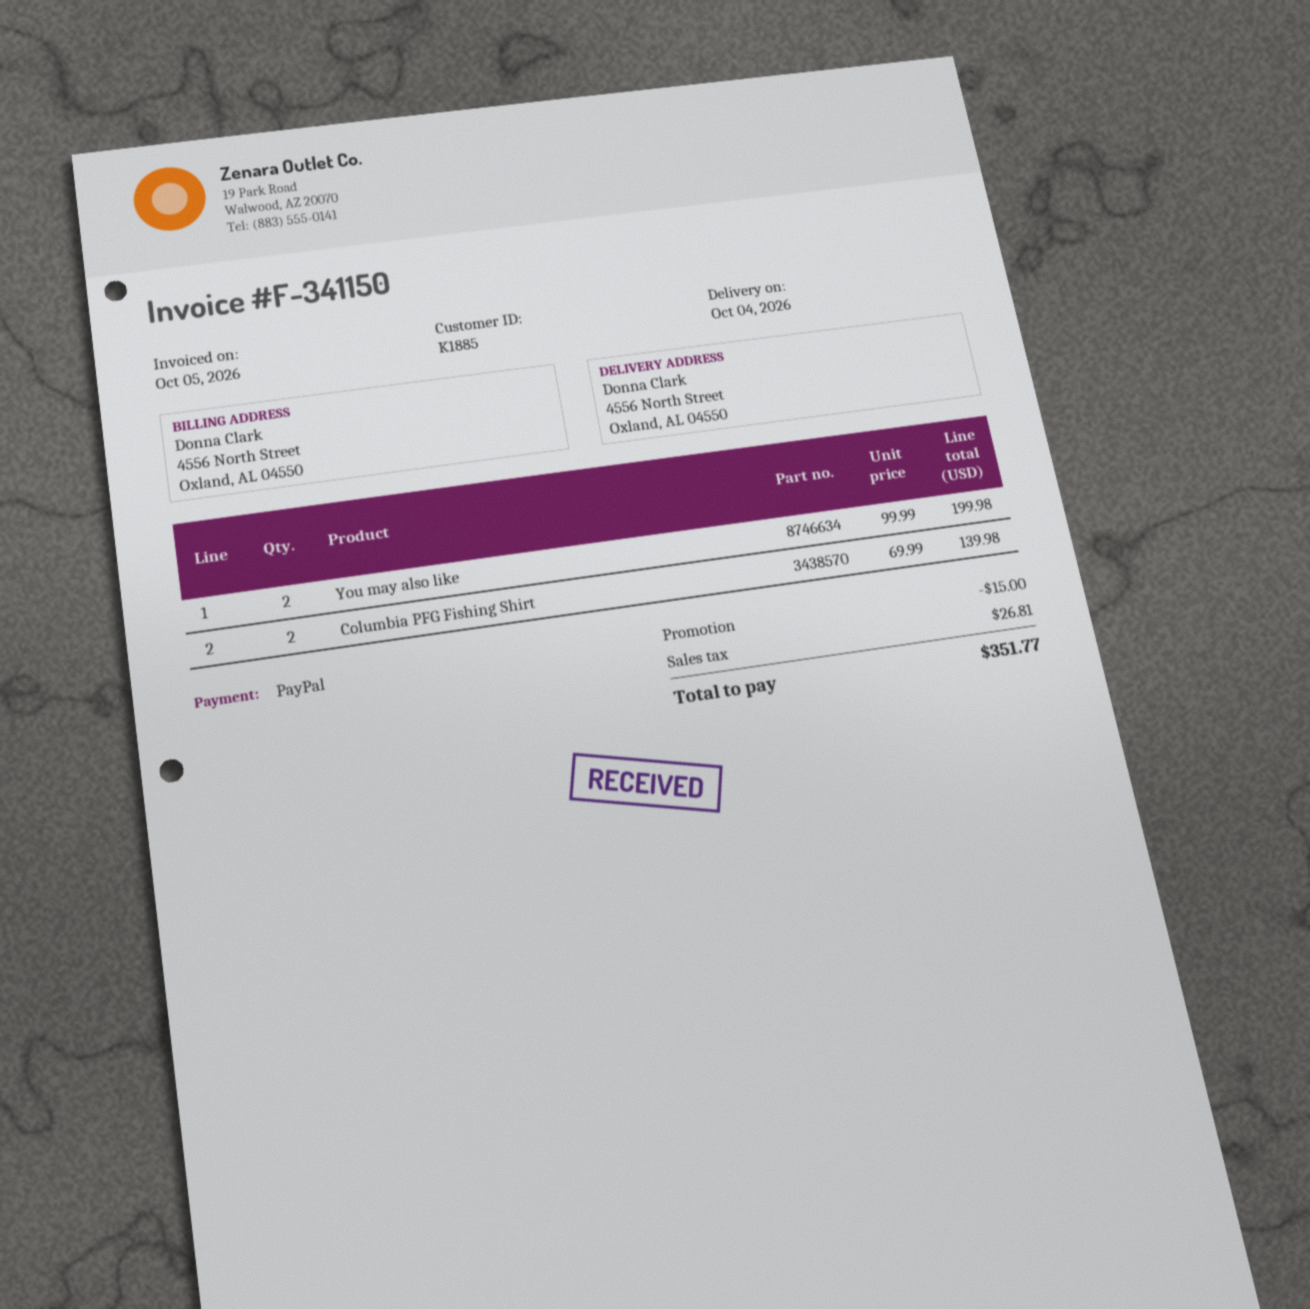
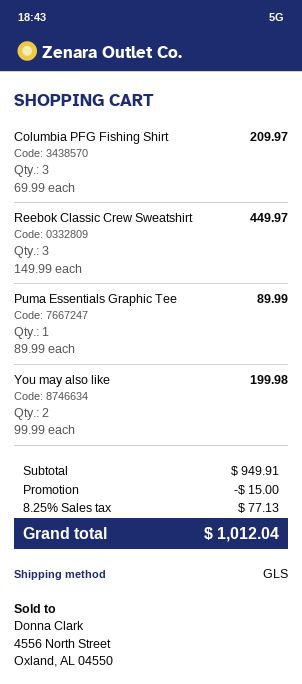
Columbia PFG Fishing Shirt: 2 x 69.99 = 139.98 -> 3 x 69.99 = 209.97
Reebok Classic Crew Sweatshirt: none -> 3 x 149.99 = 449.97
Puma Essentials Graphic Tee: none -> 1 x 89.99 = 89.99
tax: 26.81 -> 77.13
total: 351.77 -> 1012.04

